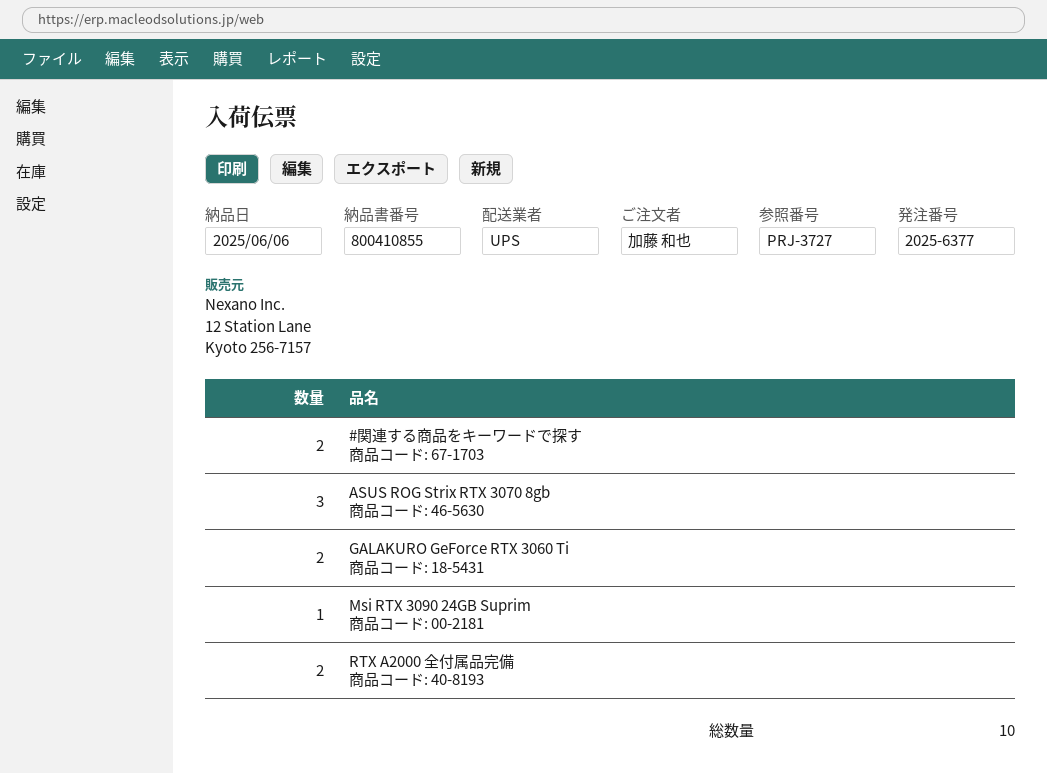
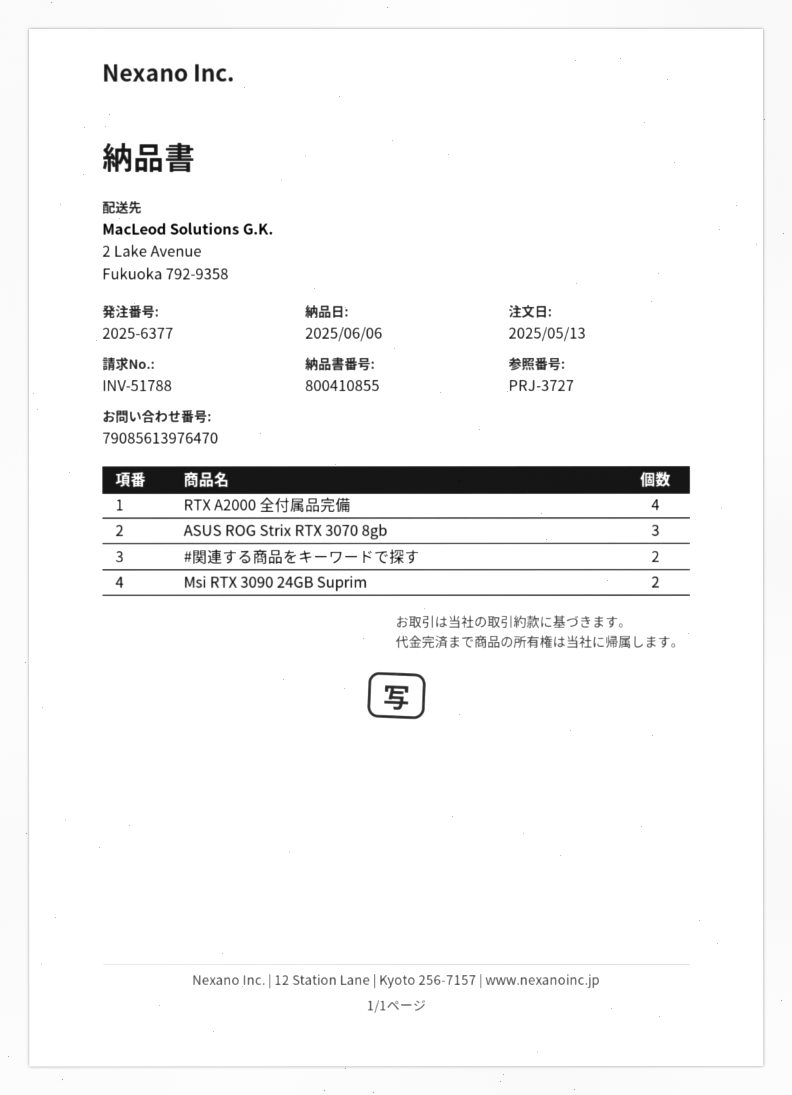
GALAKURO GeForce RTX 3060 Ti: 2 -> none
Msi RTX 3090 24GB Suprim: 1 -> 2
RTX A2000 全付属品完備: 2 -> 4

